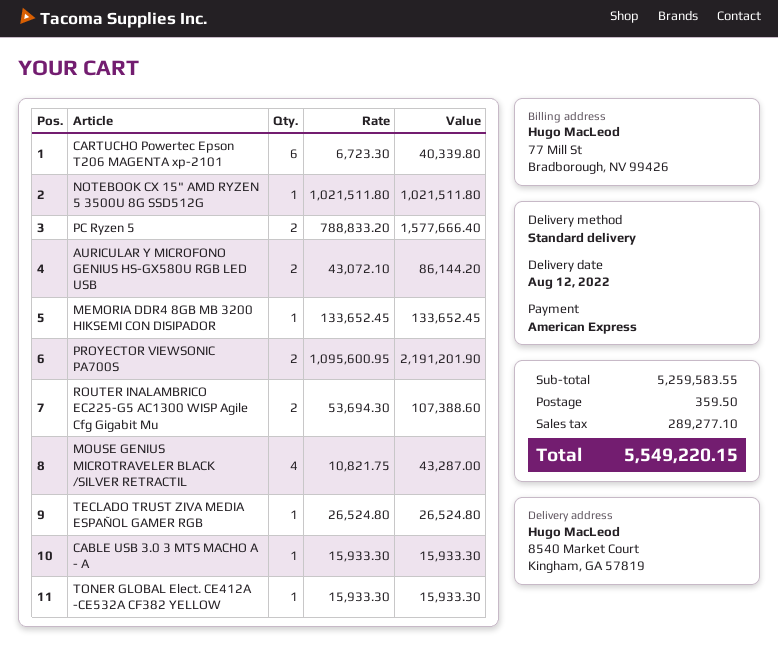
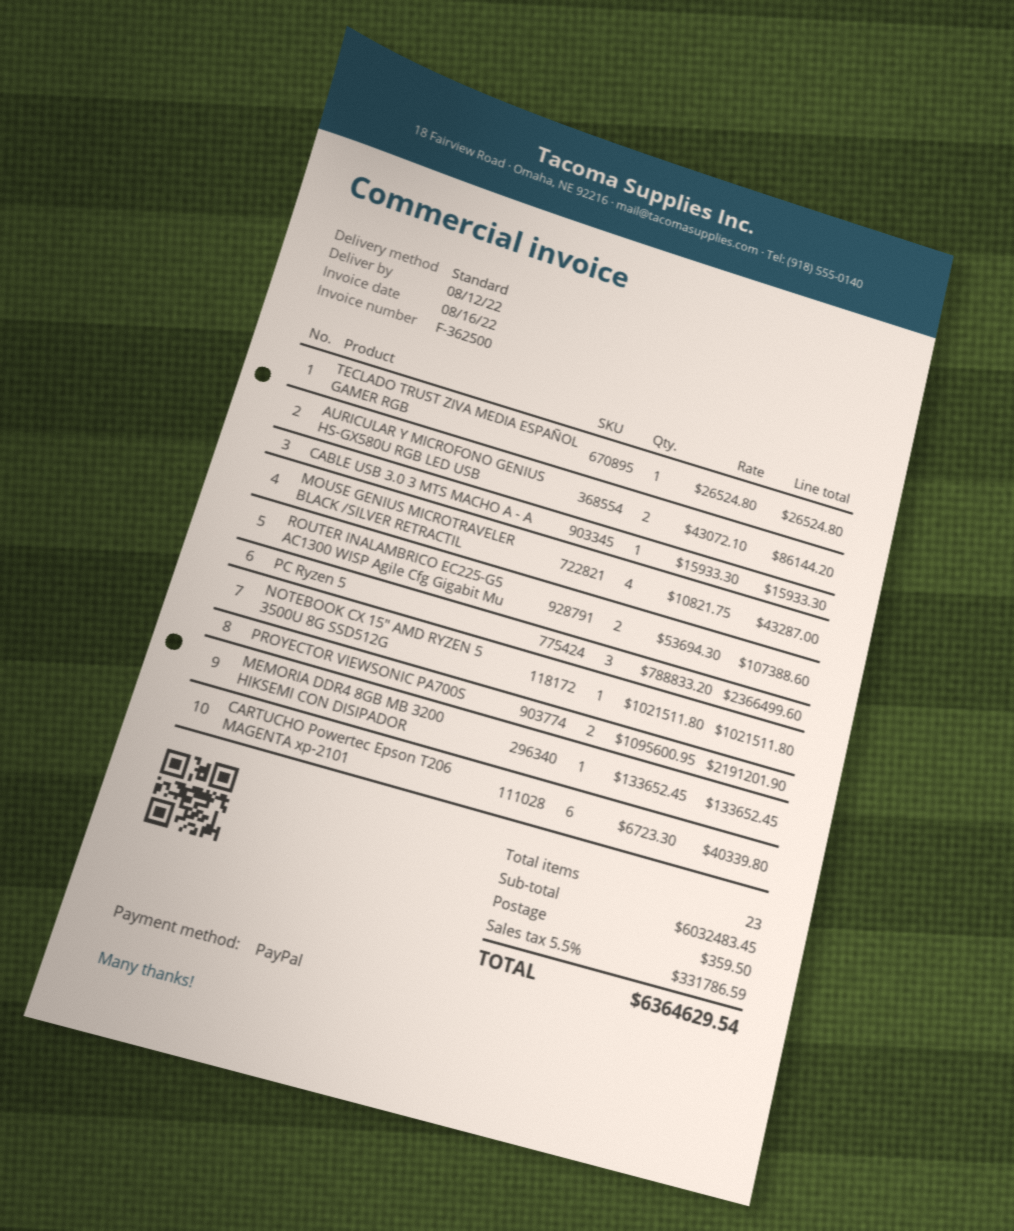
payment method: American Express -> PayPal
PC Ryzen 5: 2 x 788833.20 = 1577666.40 -> 3 x 788833.20 = 2366499.60
TONER GLOBAL Elect. CE412A -CE532A CF382 YELLOW: 1 x 15933.30 = 15933.30 -> none
subtotal: 5259583.55 -> 6032483.45
tax: 289277.10 -> 331786.59
total: 5549220.15 -> 6364629.54

